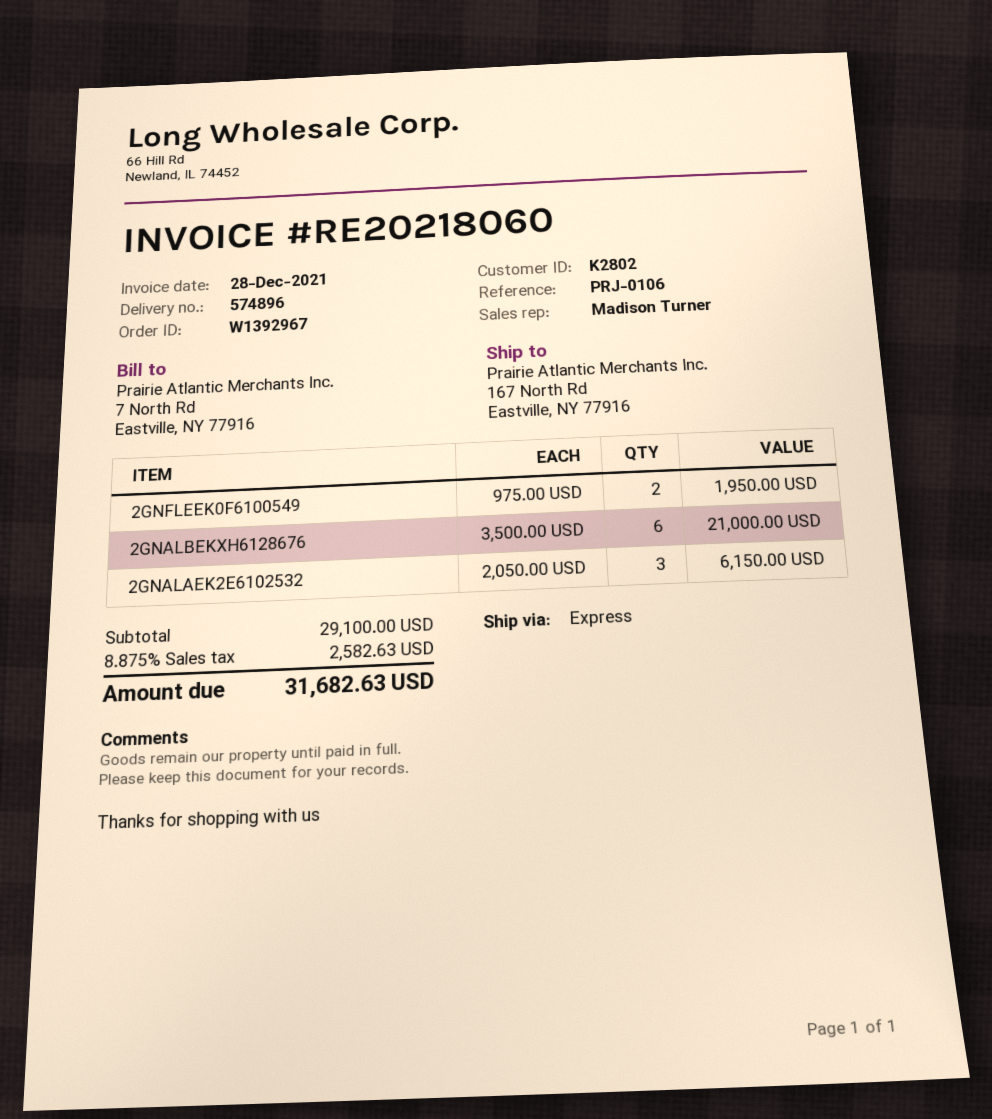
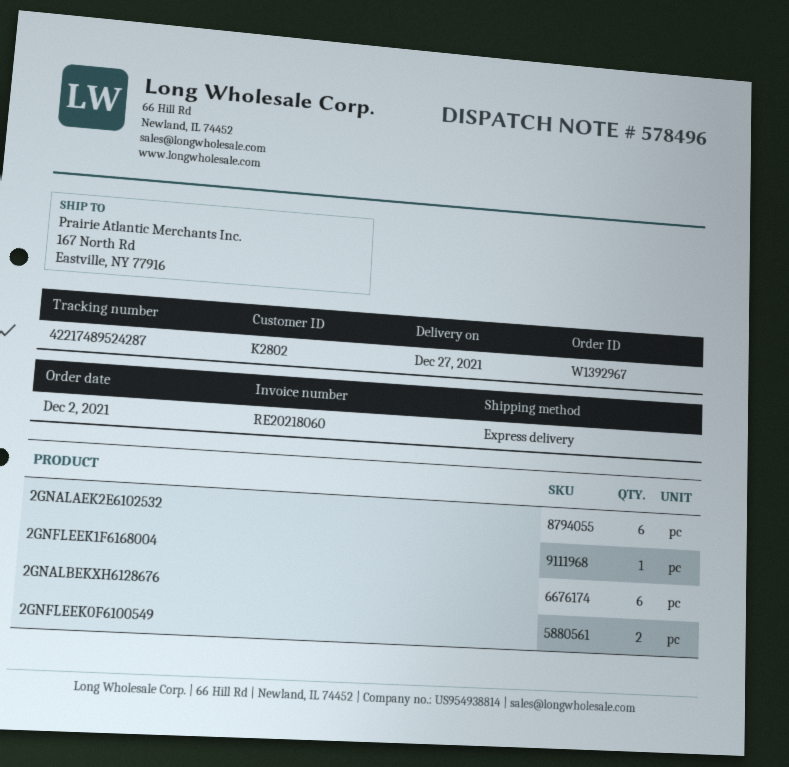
delivery note number: 574896 -> 578496
2GNALAEK2E6102532: 3 -> 6
2GNFLEEK1F6168004: none -> 1

